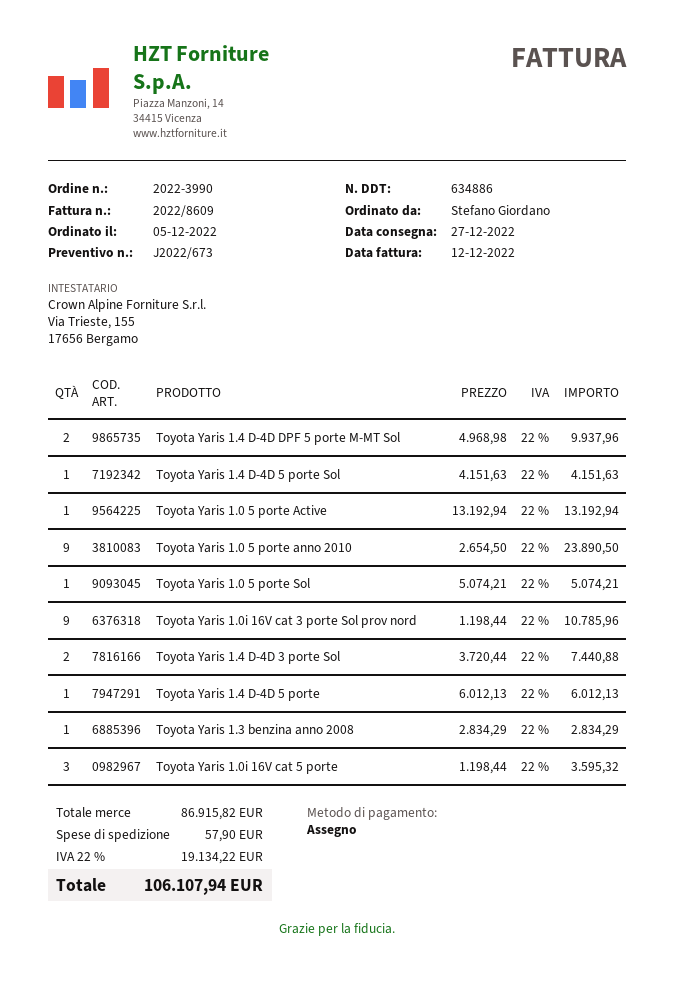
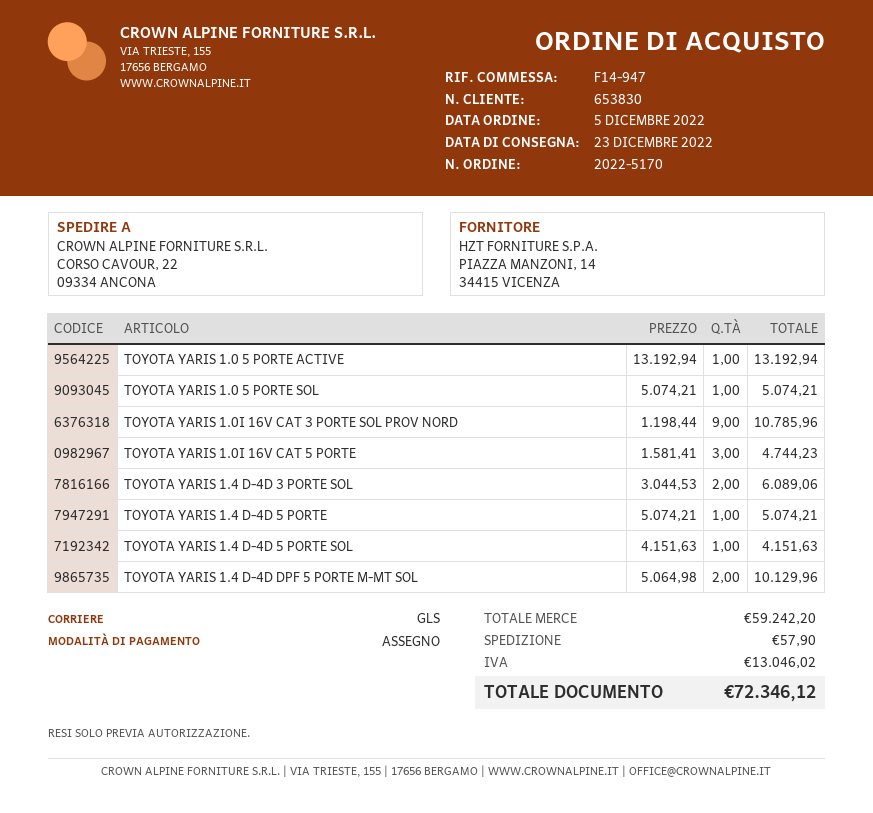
order number: 2022-3990 -> 2022-5170
delivery date: 2022-12-27 -> 2022-12-23
Toyota Yaris 1.4 D-4D DPF 5 porte M-MT Sol: 2 x 4968.98 = 9937.96 -> 2 x 5064.98 = 10129.96
Toyota Yaris 1.0 5 porte anno 2010: 9 x 2654.50 = 23890.50 -> none
Toyota Yaris 1.4 D-4D 3 porte Sol: 2 x 3720.44 = 7440.88 -> 2 x 3044.53 = 6089.06
Toyota Yaris 1.4 D-4D 5 porte: 1 x 6012.13 = 6012.13 -> 1 x 5074.21 = 5074.21
Toyota Yaris 1.3 benzina anno 2008: 1 x 2834.29 = 2834.29 -> none
Toyota Yaris 1.0i 16V cat 5 porte: 3 x 1198.44 = 3595.32 -> 3 x 1581.41 = 4744.23
subtotal: 86915.82 -> 59242.20
tax: 19134.22 -> 13046.02
total: 106107.94 -> 72346.12

